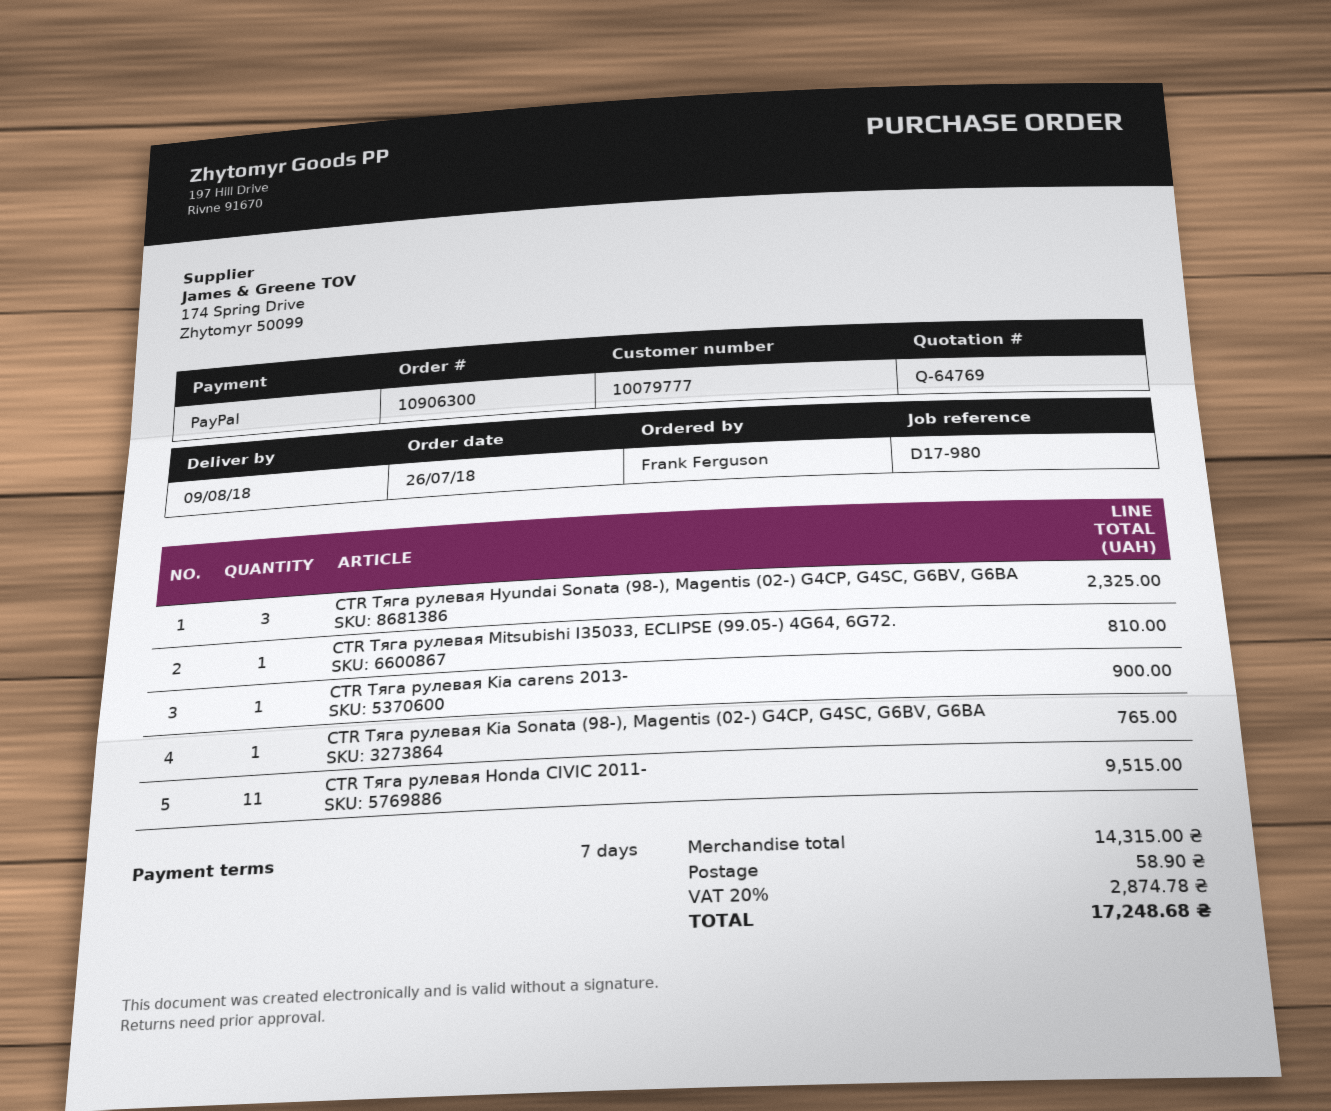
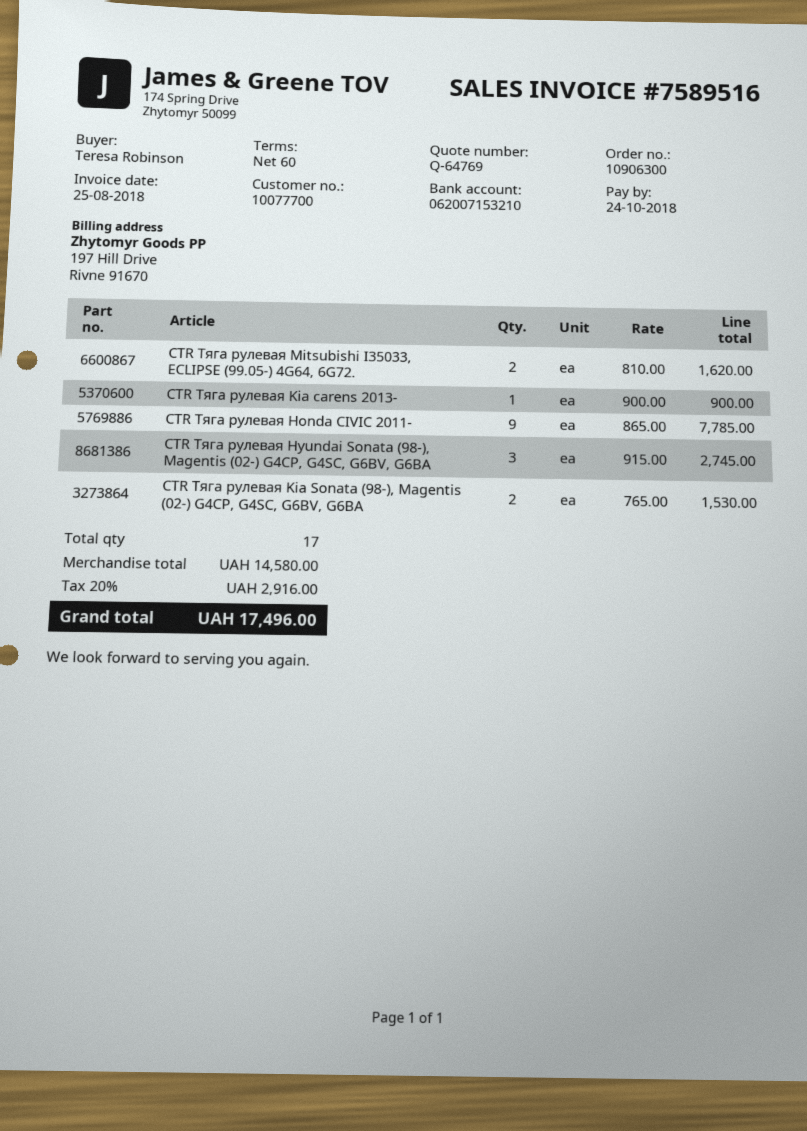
payment terms: 7 days -> 60 days
customer number: 10079777 -> 10077700
ordered by: Frank Ferguson -> Teresa Robinson
CTR Тяга рулевая Hyundai Sonata (98-), Magentis (02-) G4CP, G4SC, G6BV, G6BA: 3 for 2325.00 -> 3 for 2745.00
CTR Тяга рулевая Mitsubishi I35033, ECLIPSE (99.05-) 4G64, 6G72.: 1 for 810.00 -> 2 for 1620.00
CTR Тяга рулевая Kia Sonata (98-), Magentis (02-) G4CP, G4SC, G6BV, G6BA: 1 for 765.00 -> 2 for 1530.00
CTR Тяга рулевая Honda CIVIC 2011-: 11 for 9515.00 -> 9 for 7785.00
subtotal: 14315.00 -> 14580.00
shipping: 58.90 -> none
tax: 20% = 2874.78 -> 20% = 2916.00
total: 17248.68 -> 17496.00

